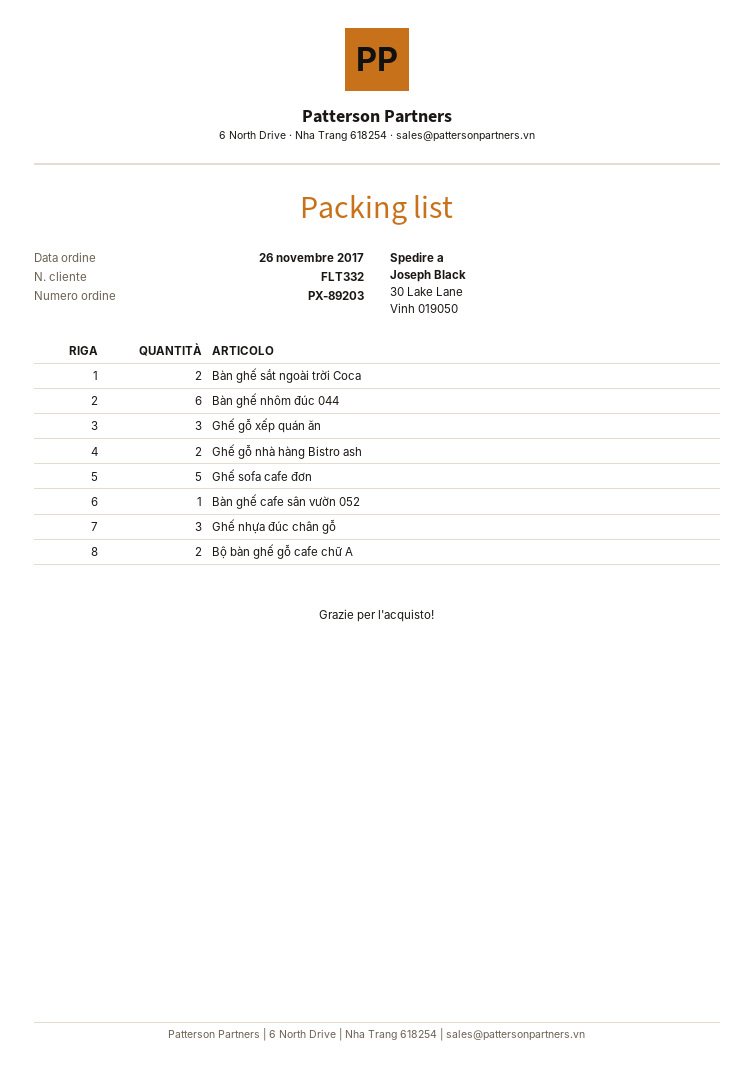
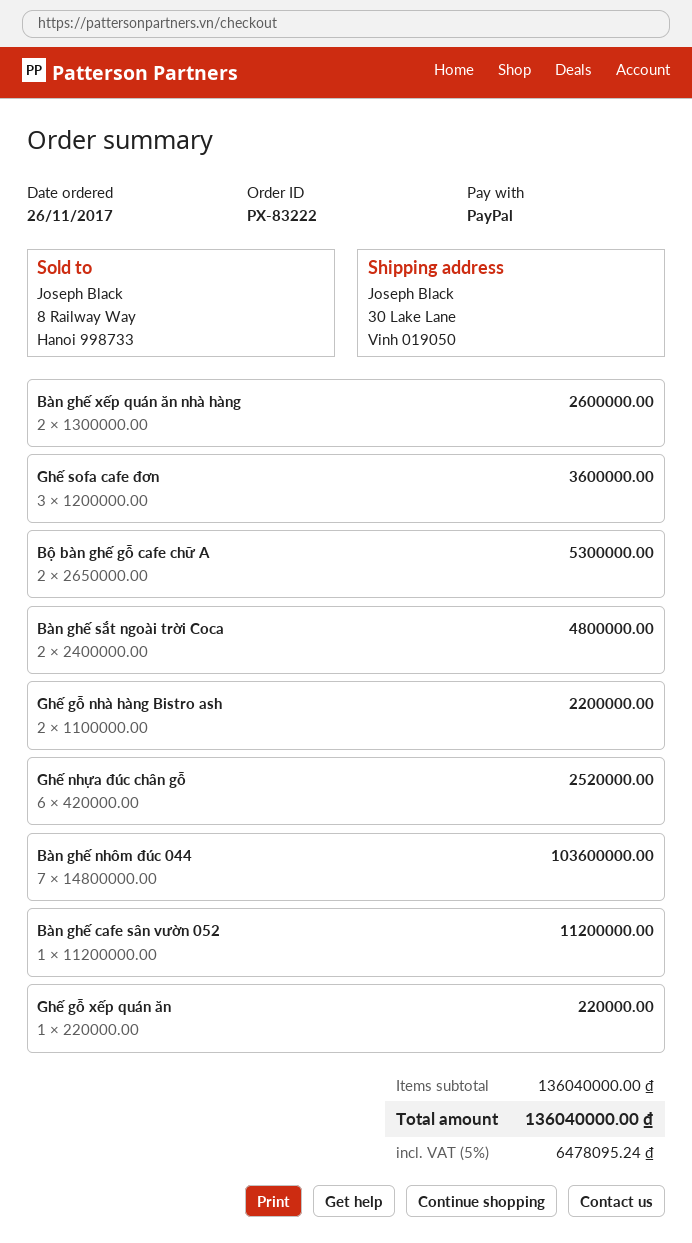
order number: PX-89203 -> PX-83222
Bàn ghế nhôm đúc 044: 6 -> 7
Ghế gỗ xếp quán ăn: 3 -> 1
Ghế sofa cafe đơn: 5 -> 3
Ghế nhựa đúc chân gỗ: 3 -> 6
Bàn ghế xếp quán ăn nhà hàng: none -> 2

